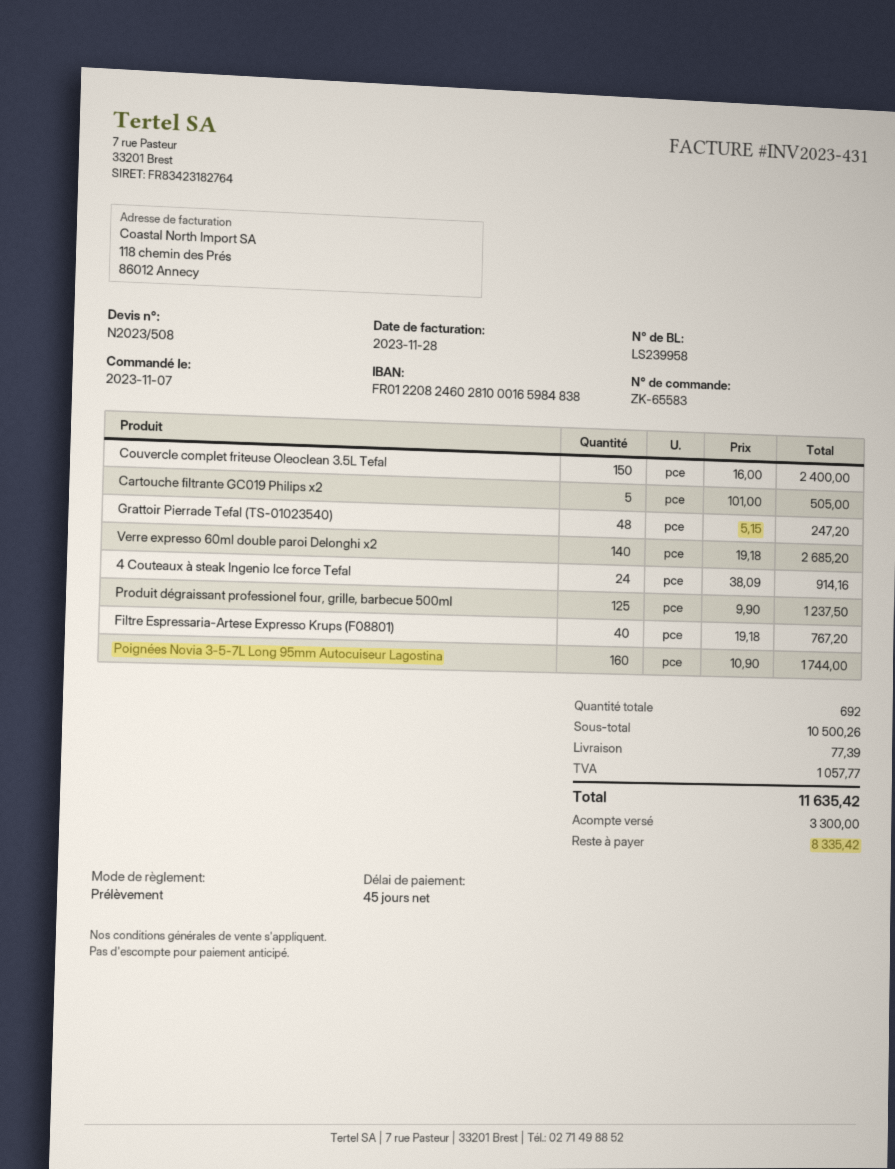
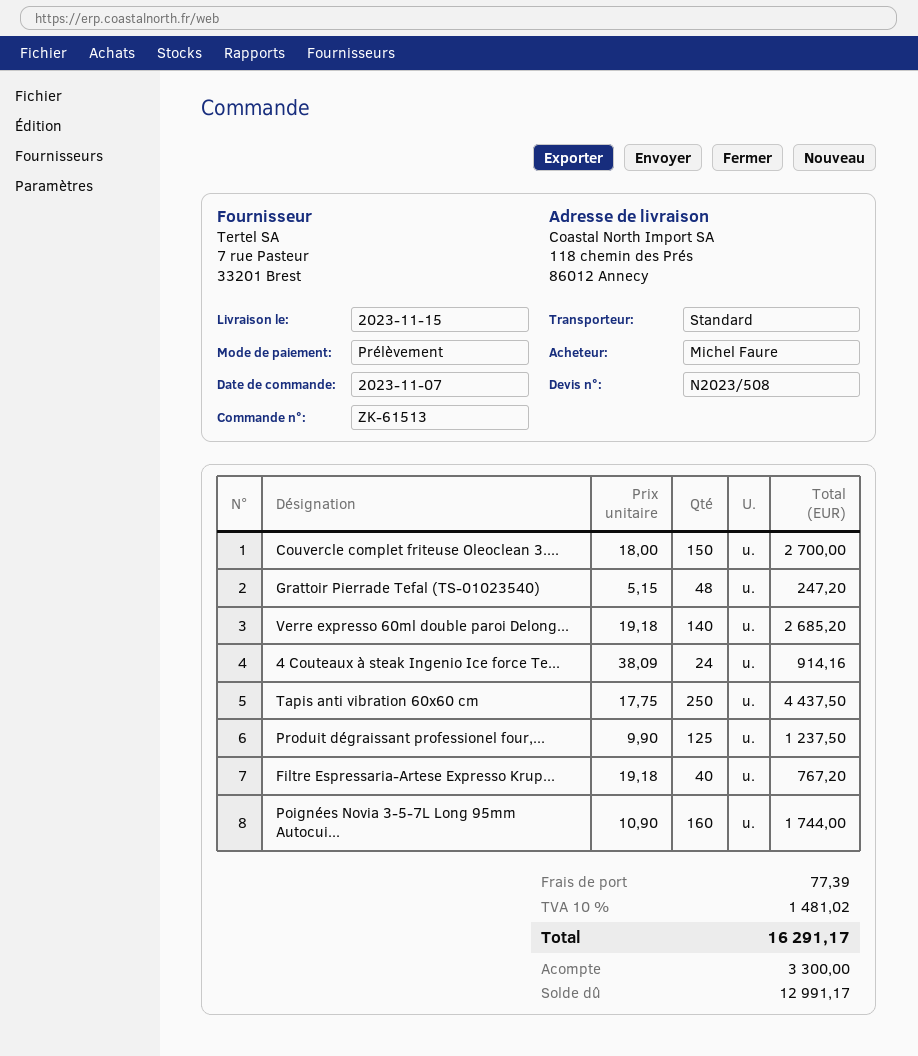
order number: ZK-65583 -> ZK-61513
Couvercle complet friteuse Oleoclean 3.5L Tefal: 150 x 16.00 = 2400.00 -> 150 x 18.00 = 2700.00
Cartouche filtrante GC019 Philips x2: 5 x 101.00 = 505.00 -> none
Tapis anti vibration 60x60 cm: none -> 250 x 17.75 = 4437.50
tax: 1057.77 -> 1481.02
total: 11635.42 -> 16291.17
balance: 8335.42 -> 12991.17

